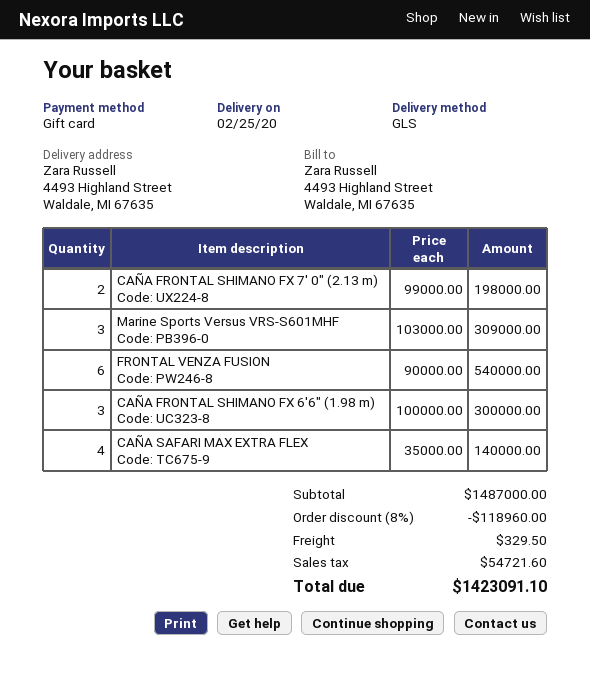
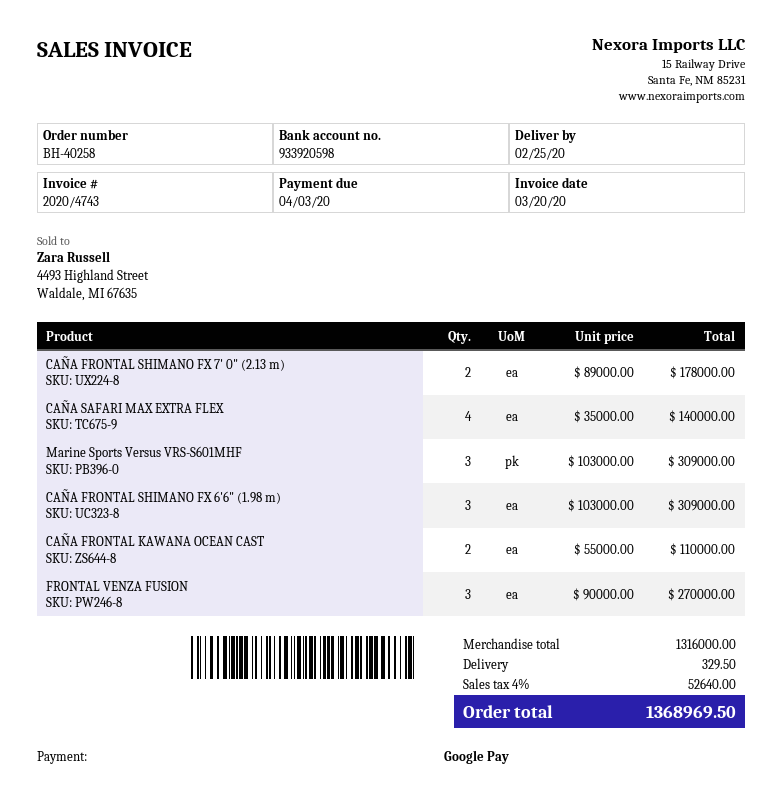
payment method: gift card -> Google Pay
CAÑA FRONTAL SHIMANO FX 7' 0" (2.13 m): 2 x 99000.00 = 198000.00 -> 2 x 89000.00 = 178000.00
FRONTAL VENZA FUSION: 6 x 90000.00 = 540000.00 -> 3 x 90000.00 = 270000.00
CAÑA FRONTAL SHIMANO FX 6'6" (1.98 m): 3 x 100000.00 = 300000.00 -> 3 x 103000.00 = 309000.00
CAÑA FRONTAL KAWANA OCEAN CAST: none -> 2 x 55000.00 = 110000.00
subtotal: 1487000.00 -> 1316000.00
discount: 8% = 118960.00 -> none
tax: 54721.60 -> 52640.00
total: 1423091.10 -> 1368969.50

